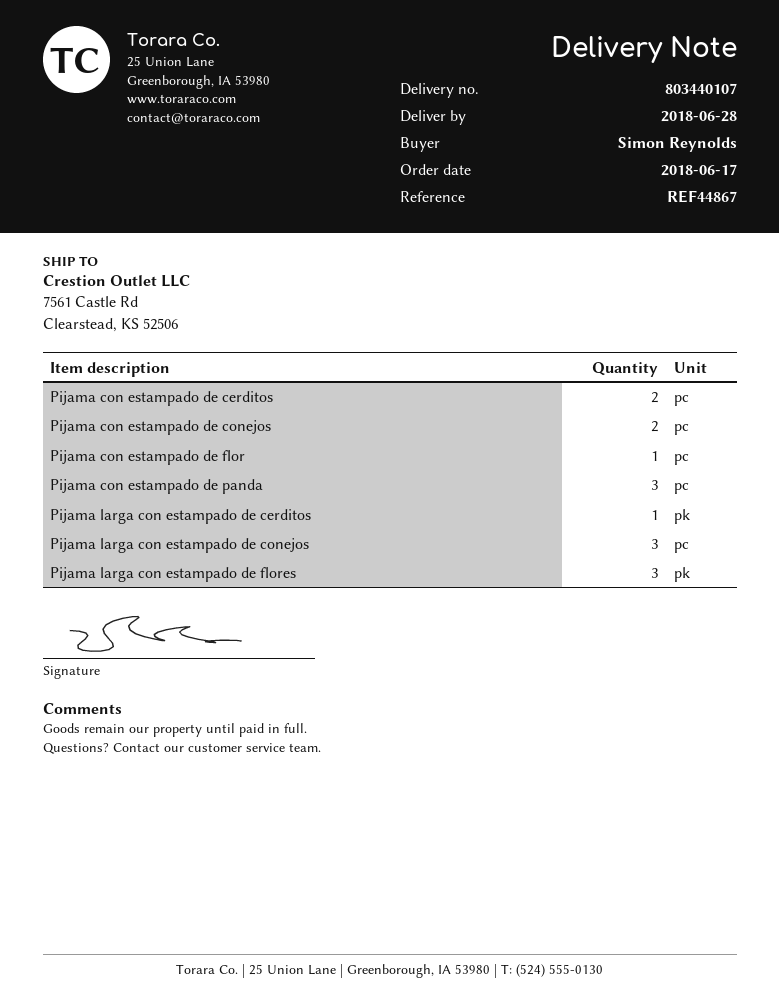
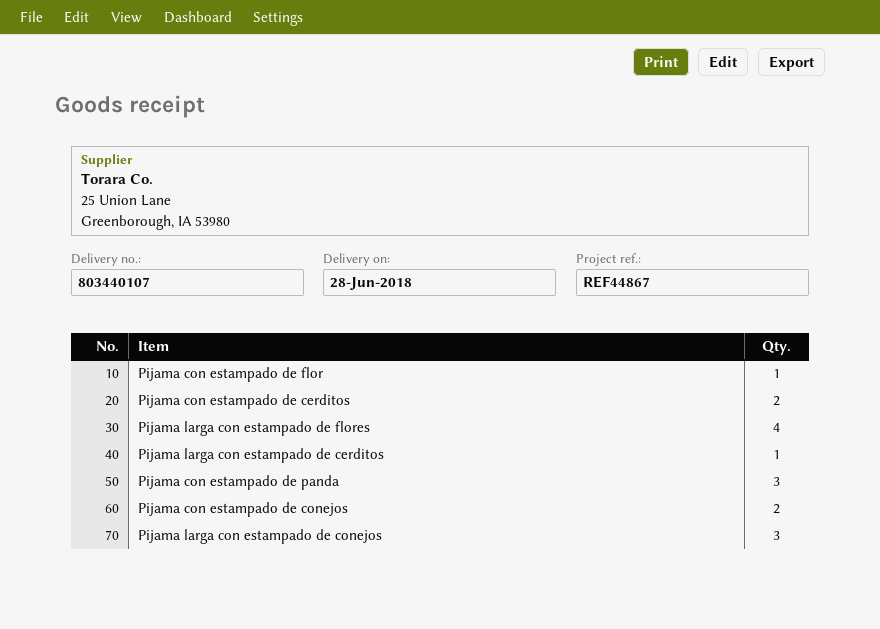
Pijama larga con estampado de flores: 3 -> 4

